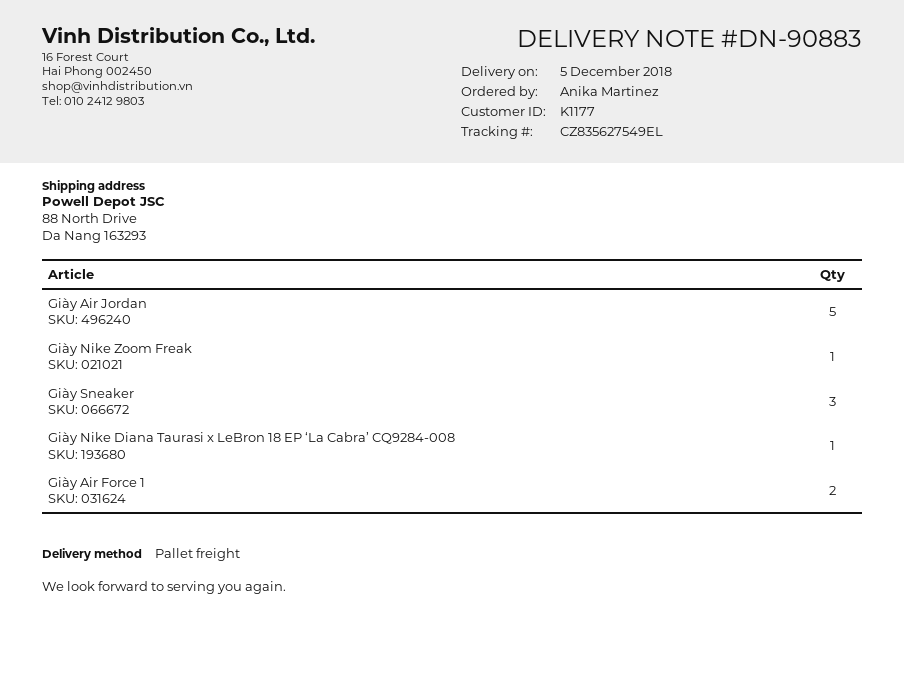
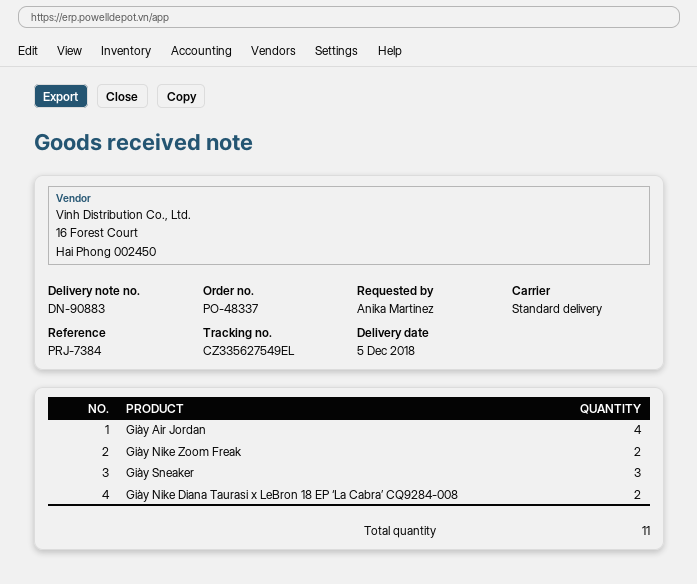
shipping method: pallet freight -> standard
tracking number: CZ835627549EL -> CZ335627549EL
Giày Air Jordan: 5 -> 4
Giày Nike Zoom Freak: 1 -> 2
Giày Nike Diana Taurasi x LeBron 18 EP ‘La Cabra’ CQ9284-008: 1 -> 2
Giày Air Force 1: 2 -> none

